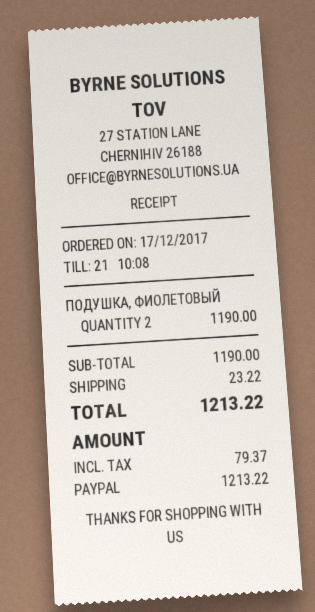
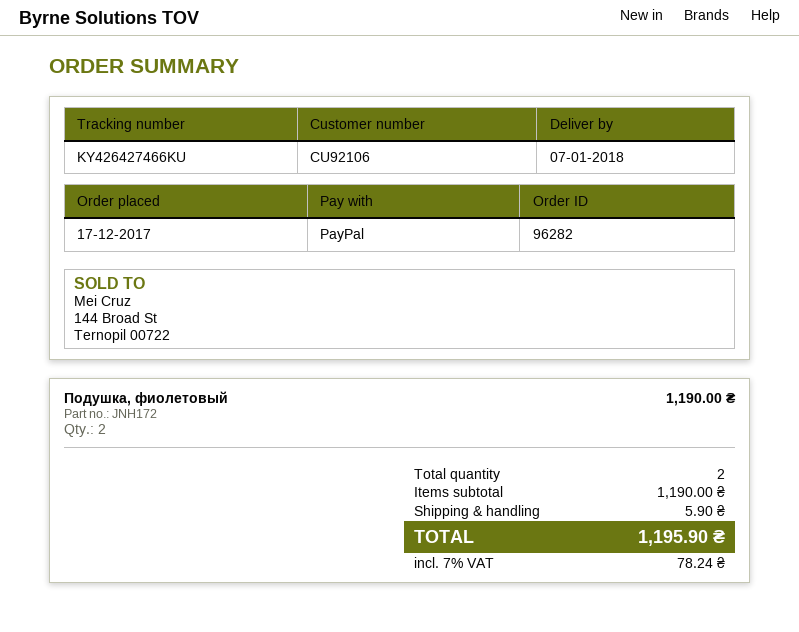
shipping: 23.22 -> 5.90
tax: 79.37 -> 78.24
total: 1213.22 -> 1195.90

